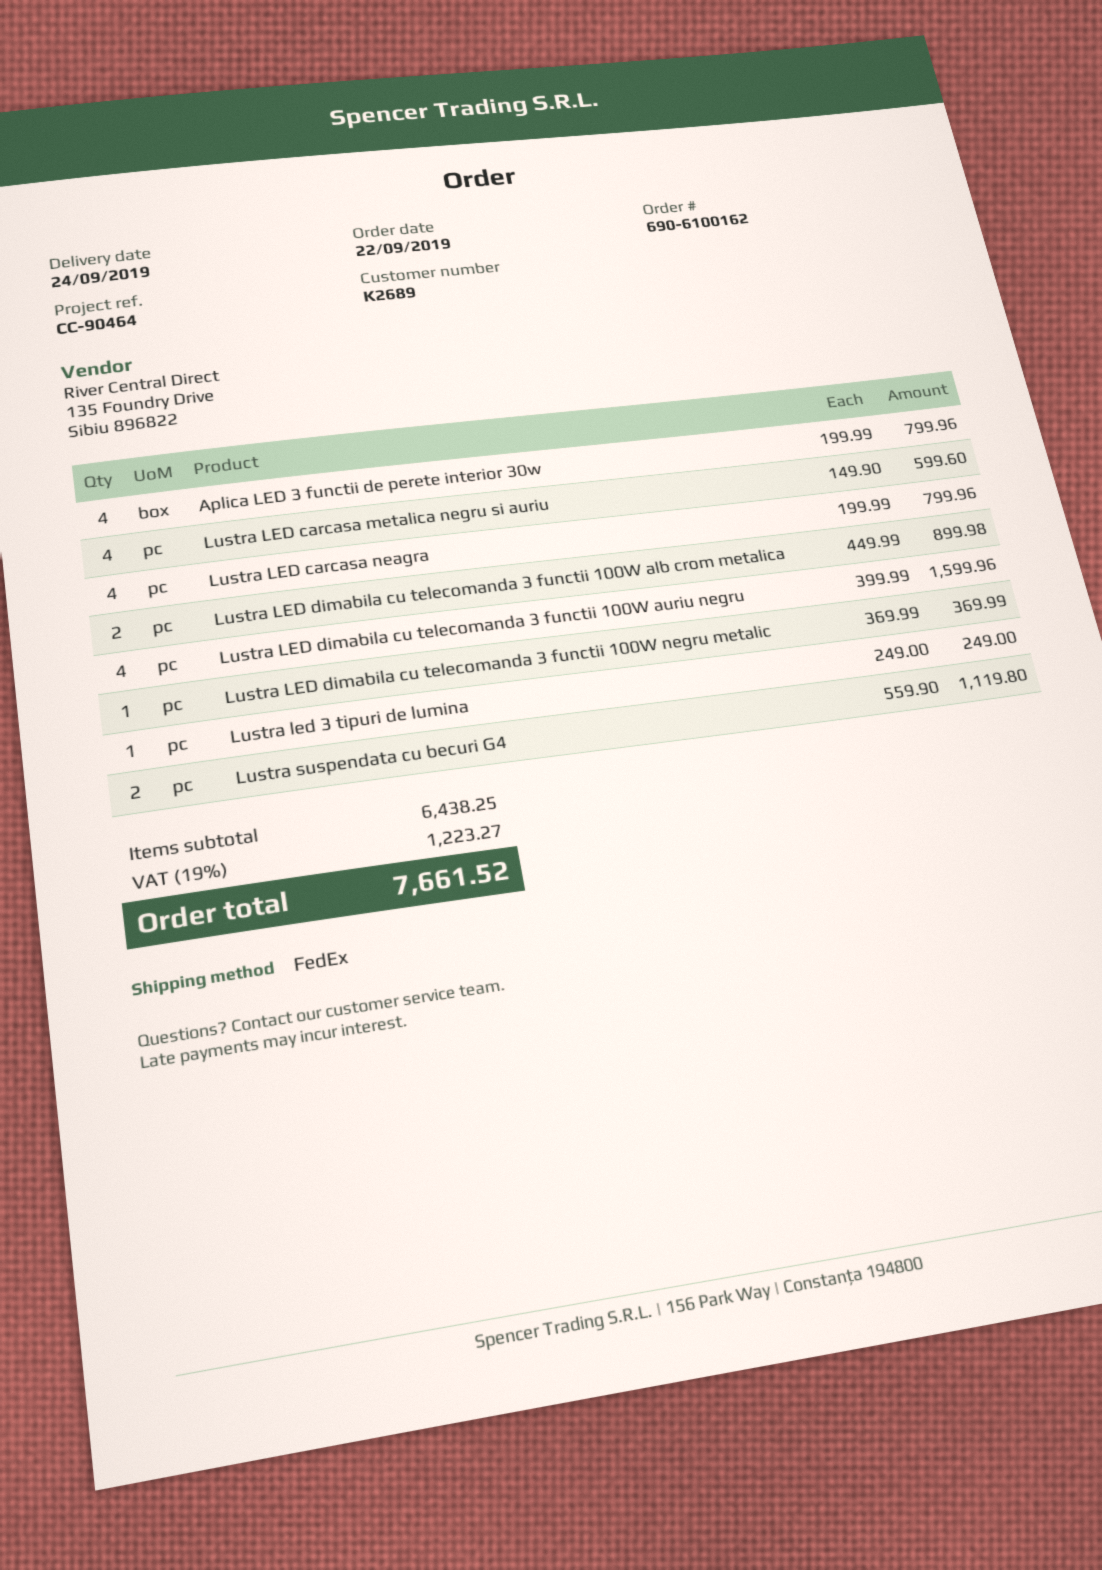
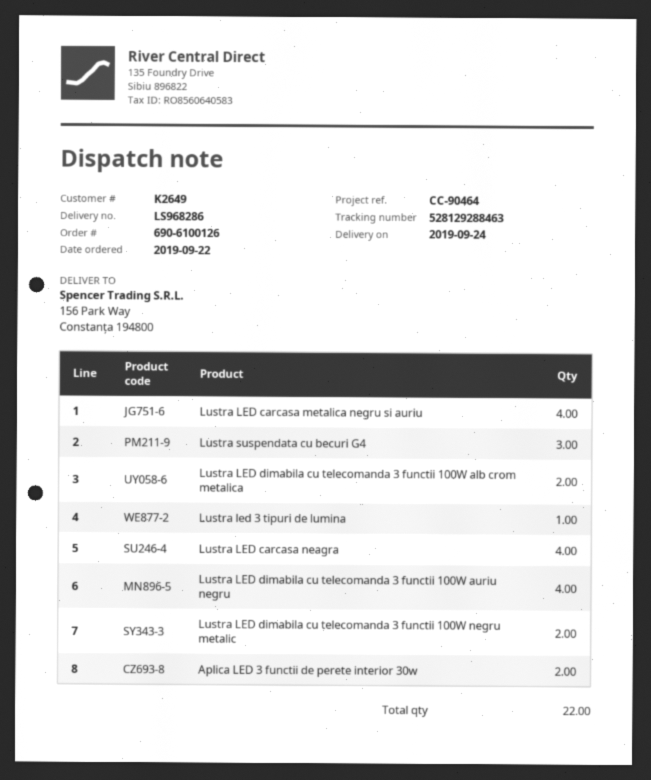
order number: 690-6100162 -> 690-6100126
customer number: K2689 -> K2649
Aplica LED 3 functii de perete interior 30w: 4 -> 2
Lustra LED dimabila cu telecomanda 3 functii 100W negru metalic: 1 -> 2
Lustra suspendata cu becuri G4: 2 -> 3

